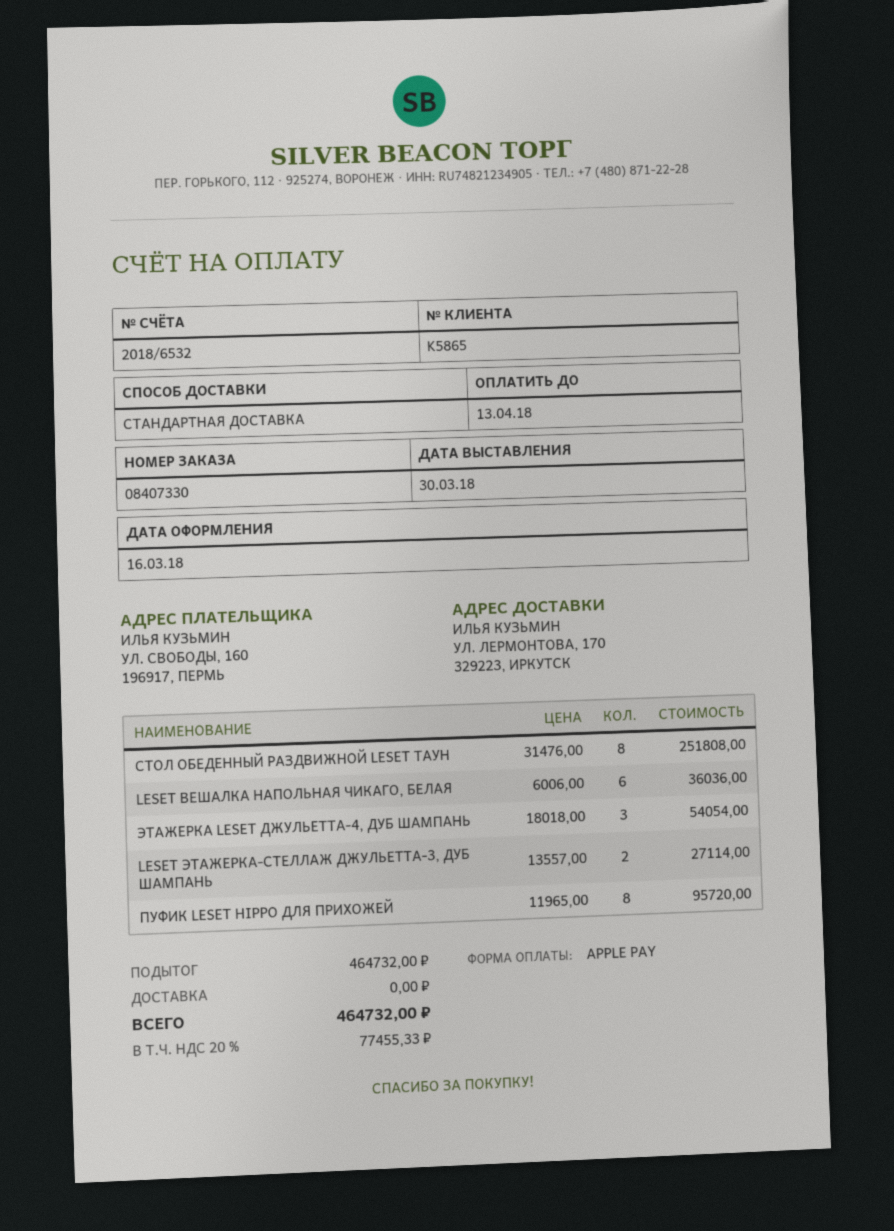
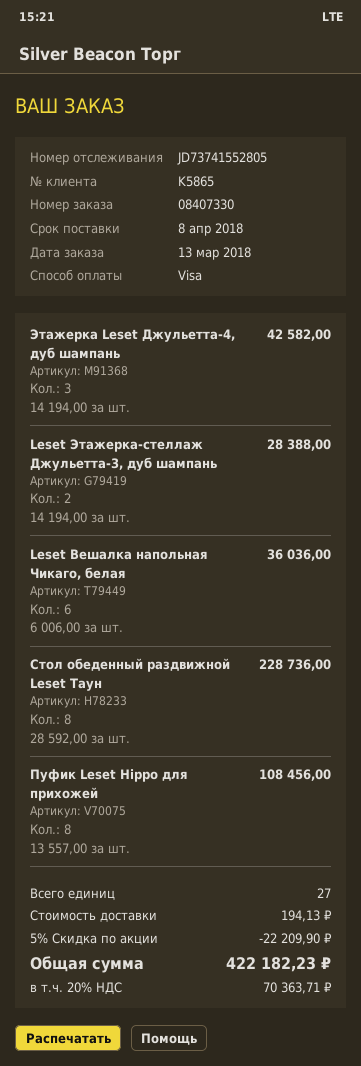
order date: 2018-03-16 -> 2018-03-13
payment method: Apple Pay -> Visa
СТОЛ ОБЕДЕННЫЙ РАЗДВИЖНОЙ LESET ТАУН: 8 x 31476.00 = 251808.00 -> 8 x 28592.00 = 228736.00
ЭТАЖЕРКА LESET ДЖУЛЬЕТТА-4, ДУБ ШАМПАНЬ: 3 x 18018.00 = 54054.00 -> 3 x 14194.00 = 42582.00
LESET ЭТАЖЕРКА-СТЕЛЛАЖ ДЖУЛЬЕТТА-3, ДУБ ШАМПАНЬ: 2 x 13557.00 = 27114.00 -> 2 x 14194.00 = 28388.00
ПУФИК LESET HIPPO ДЛЯ ПРИХОЖЕЙ: 8 x 11965.00 = 95720.00 -> 8 x 13557.00 = 108456.00
discount: none -> 5% = 22209.90
shipping: 0.00 -> 194.13
tax: 20% = 77455.33 -> 20% = 70363.71
total: 464732.00 -> 422182.23

